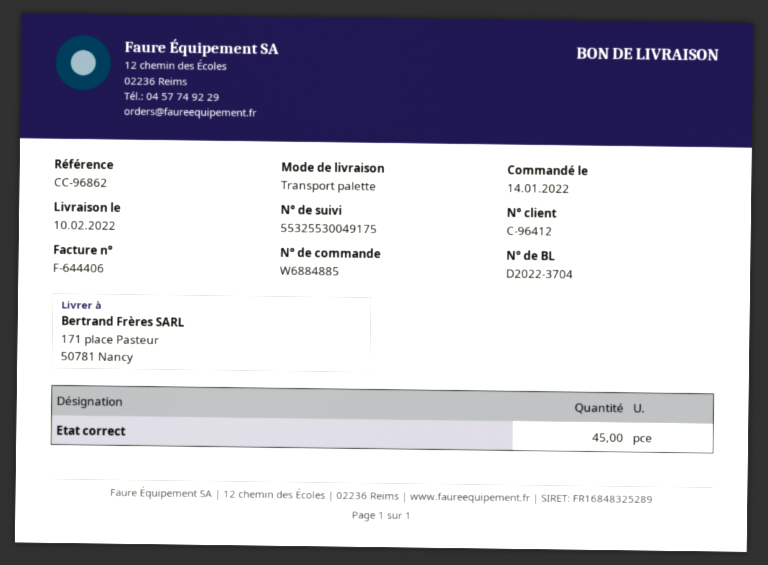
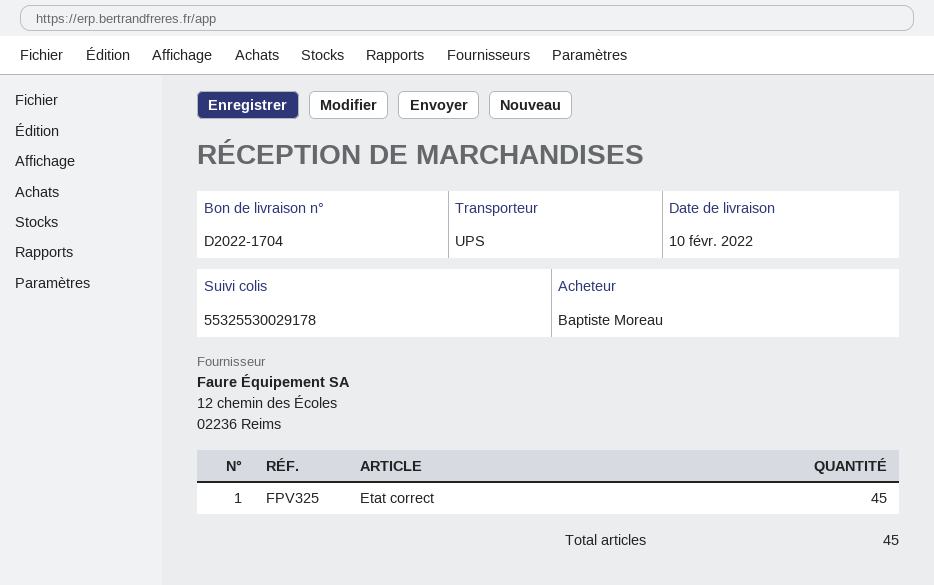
delivery note number: D2022-3704 -> D2022-1704
shipping method: pallet freight -> UPS
tracking number: 55325530049175 -> 55325530029178

